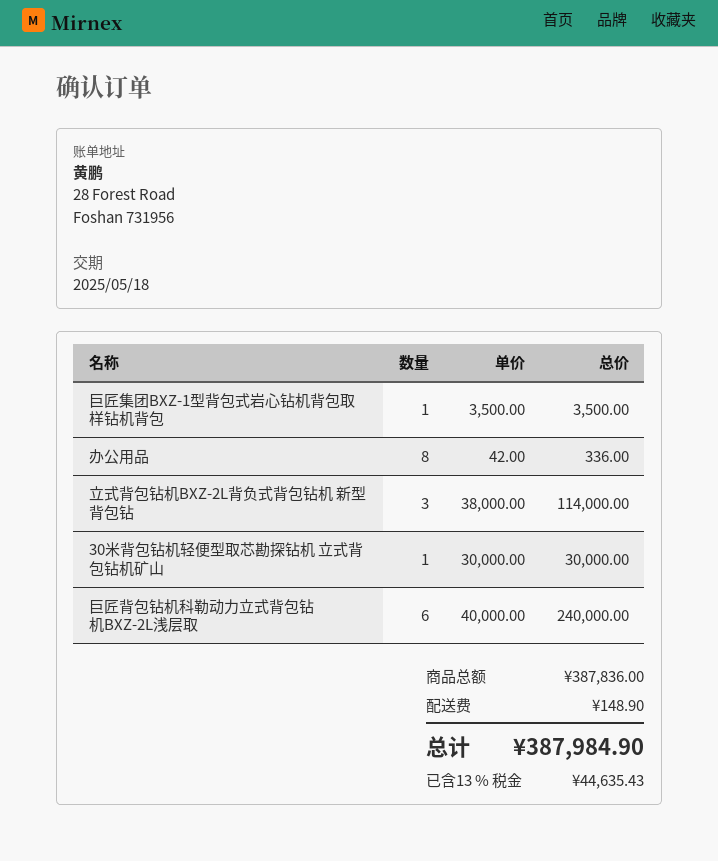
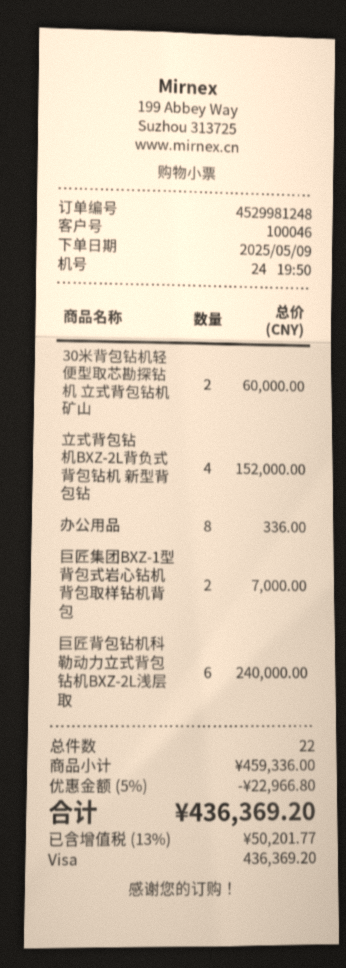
巨匠集团BXZ-1型背包式岩心钻机背包取样钻机背包: 1 for 3500.00 -> 2 for 7000.00
立式背包钻机BXZ-2L背负式背包钻机 新型背包钻: 3 for 114000.00 -> 4 for 152000.00
30米背包钻机轻便型取芯勘探钻机 立式背包钻机矿山: 1 for 30000.00 -> 2 for 60000.00
subtotal: 387836.00 -> 459336.00
discount: none -> 5% = 22966.80
shipping: 148.90 -> none
tax: 13% = 44635.43 -> 13% = 50201.77
total: 387984.90 -> 436369.20

